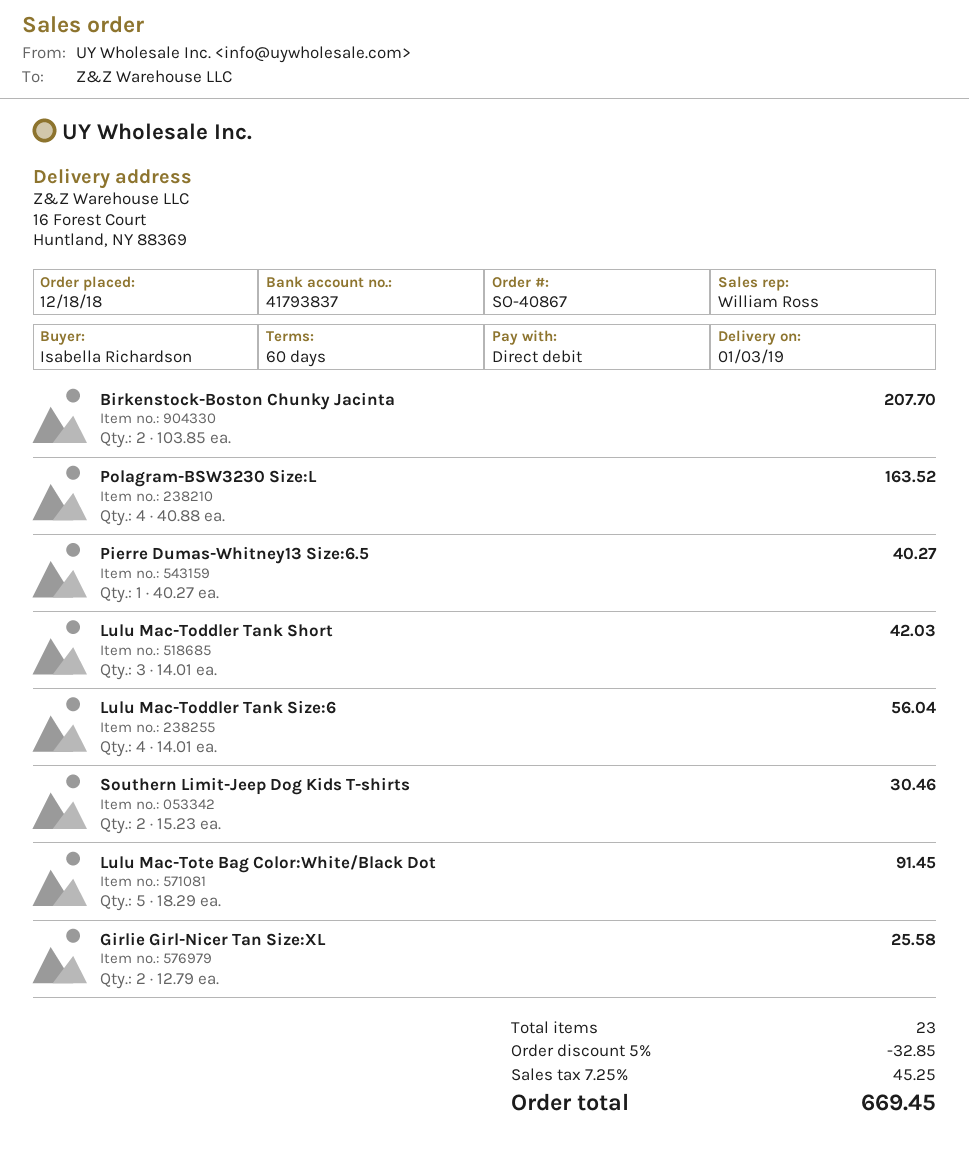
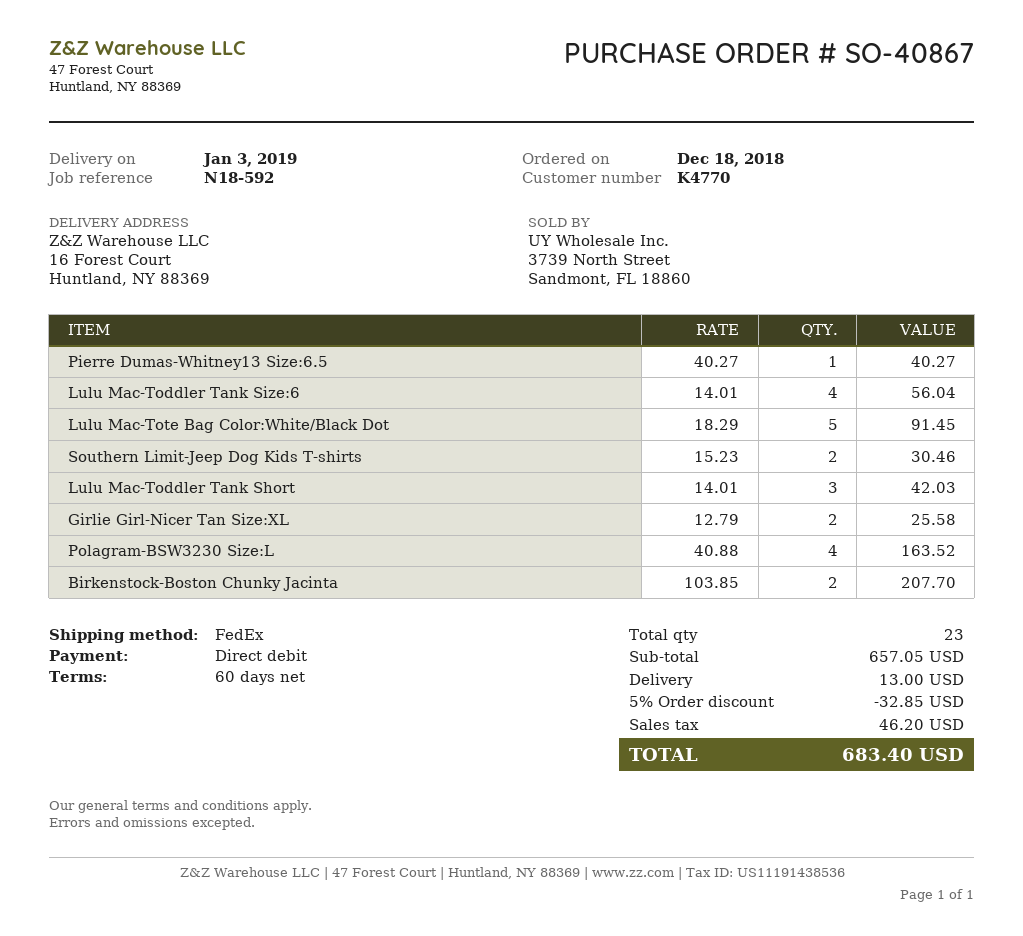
shipping: none -> 13.00
tax: 45.25 -> 46.20
total: 669.45 -> 683.40

